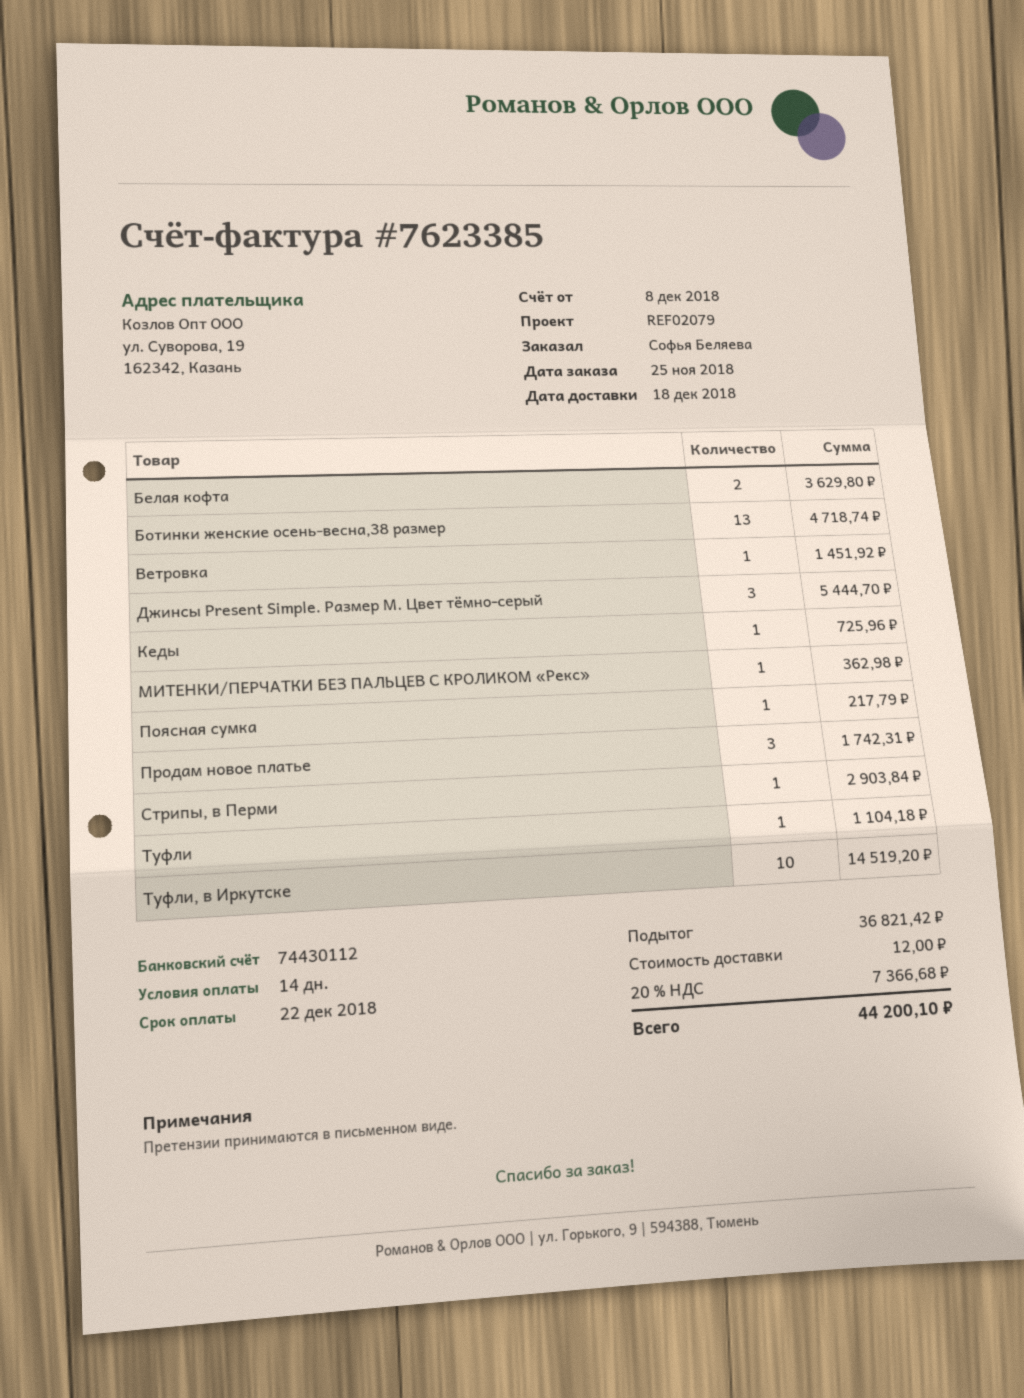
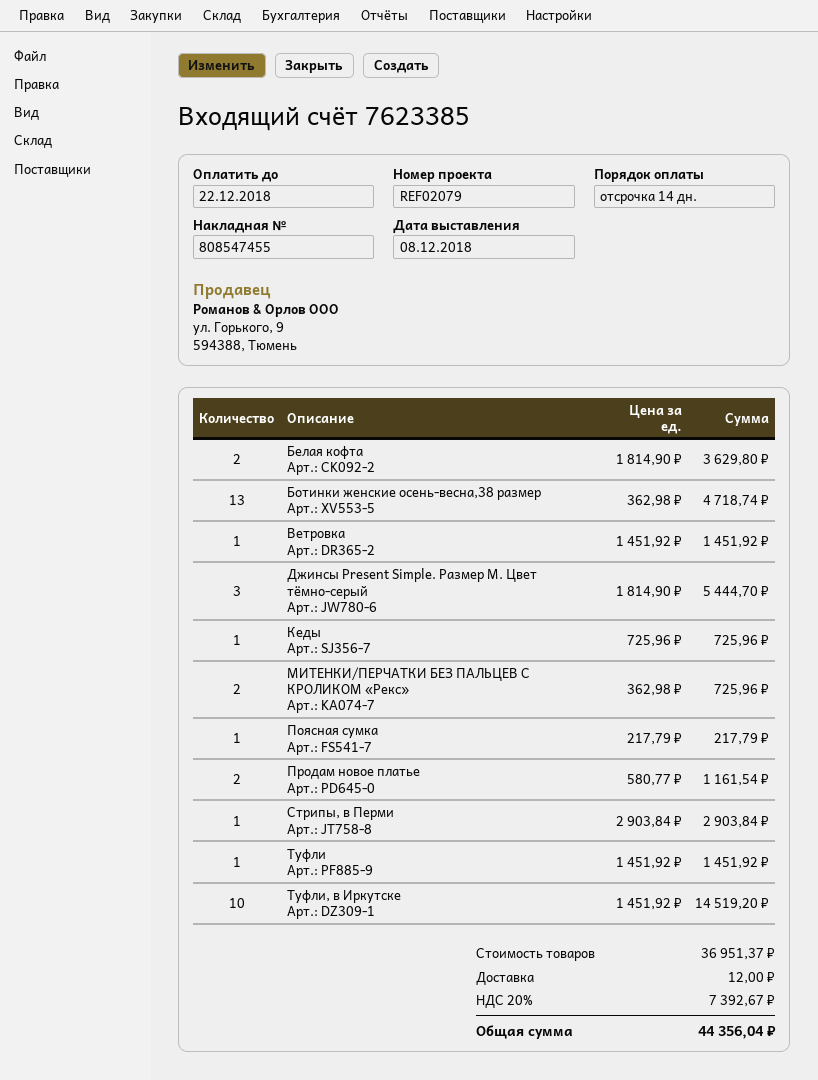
МИТЕНКИ/ПЕРЧАТКИ БЕЗ ПАЛЬЦЕВ С КРОЛИКОМ «Рекс»: 1 for 362.98 -> 2 for 725.96
Продам новое платье: 3 for 1742.31 -> 2 for 1161.54
Туфли: 1 for 1104.18 -> 1 for 1451.92
subtotal: 36821.42 -> 36951.37
tax: 20% = 7366.68 -> 20% = 7392.67
total: 44200.10 -> 44356.04

